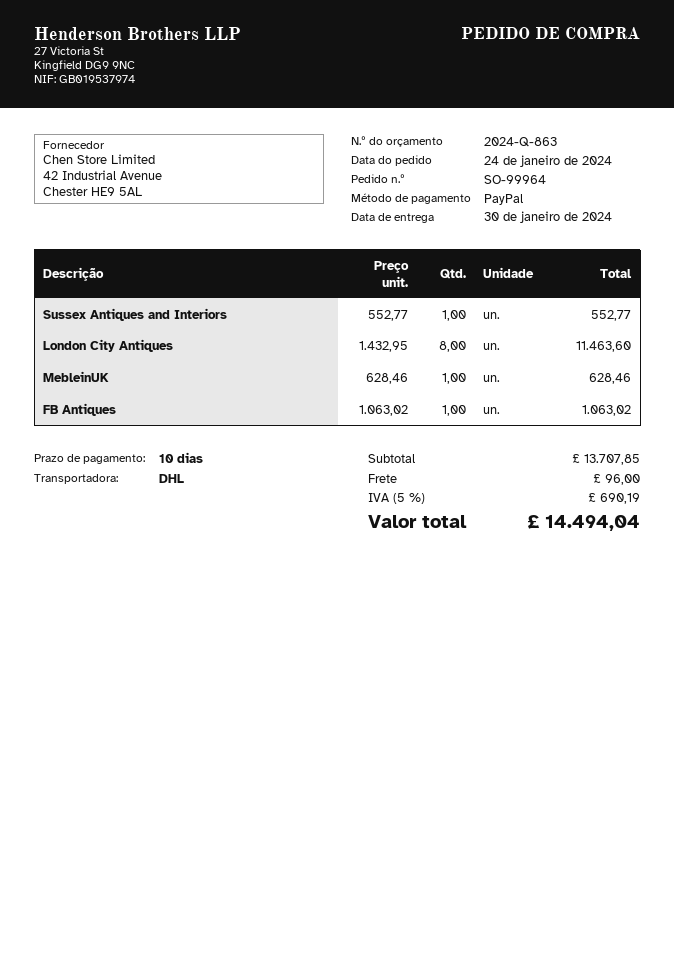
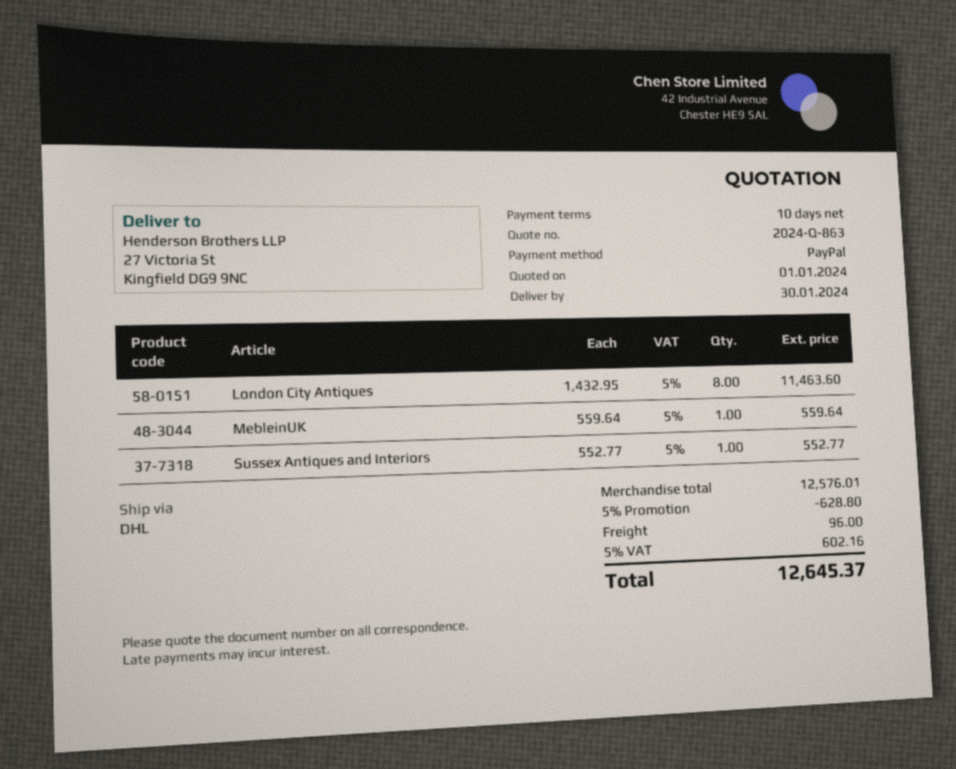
MebleinUK: 1 x 628.46 = 628.46 -> 1 x 559.64 = 559.64
FB Antiques: 1 x 1063.02 = 1063.02 -> none
subtotal: 13707.85 -> 12576.01
discount: none -> 5% = 628.80
tax: 5% = 690.19 -> 5% = 602.16
total: 14494.04 -> 12645.37

